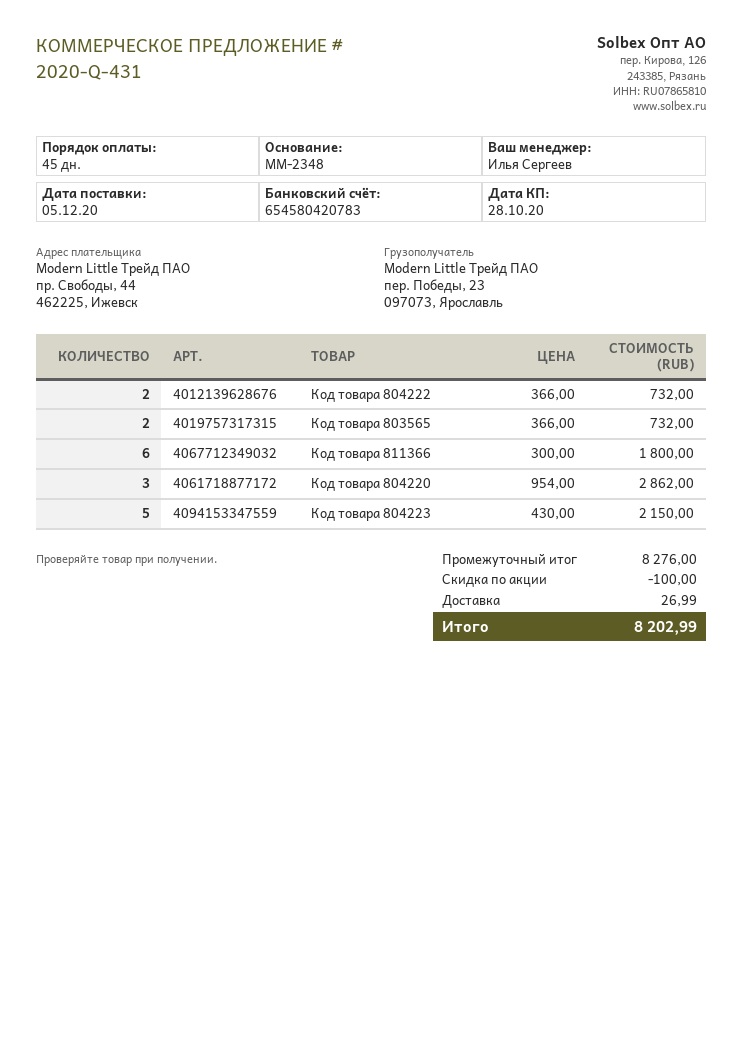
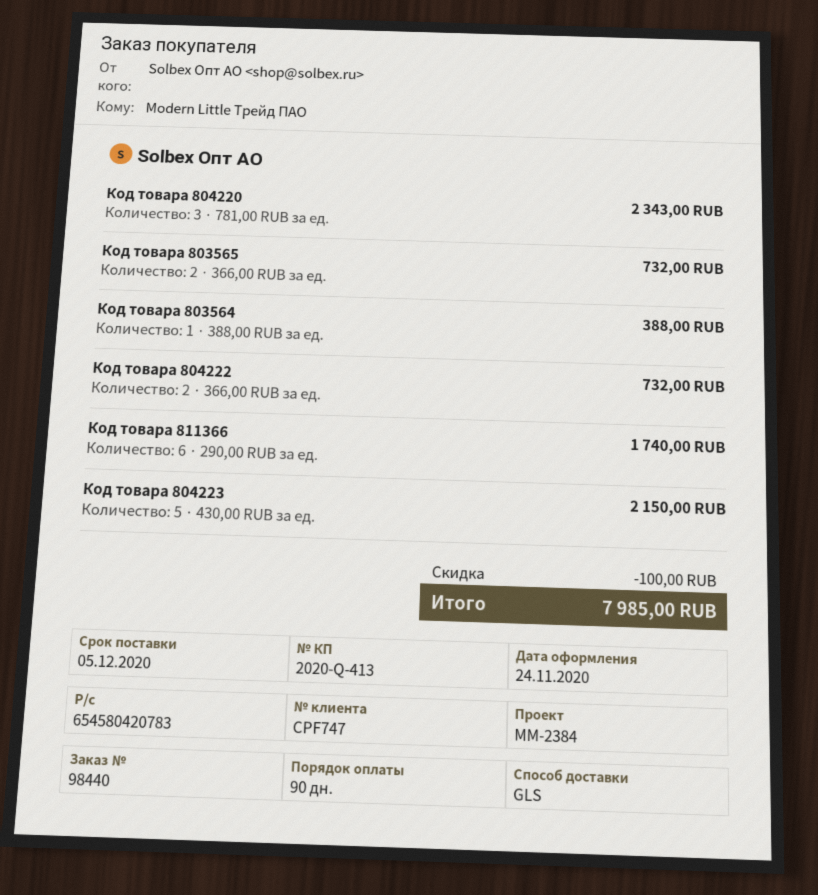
quote number: 2020-Q-431 -> 2020-Q-413
payment terms: 45 days -> 90 days
reference: MM-2348 -> MM-2384
Код товара 811366: 6 x 300.00 = 1800.00 -> 6 x 290.00 = 1740.00
Код товара 804220: 3 x 954.00 = 2862.00 -> 3 x 781.00 = 2343.00
Код товара 803564: none -> 1 x 388.00 = 388.00
shipping: 26.99 -> none
total: 8202.99 -> 7985.00

